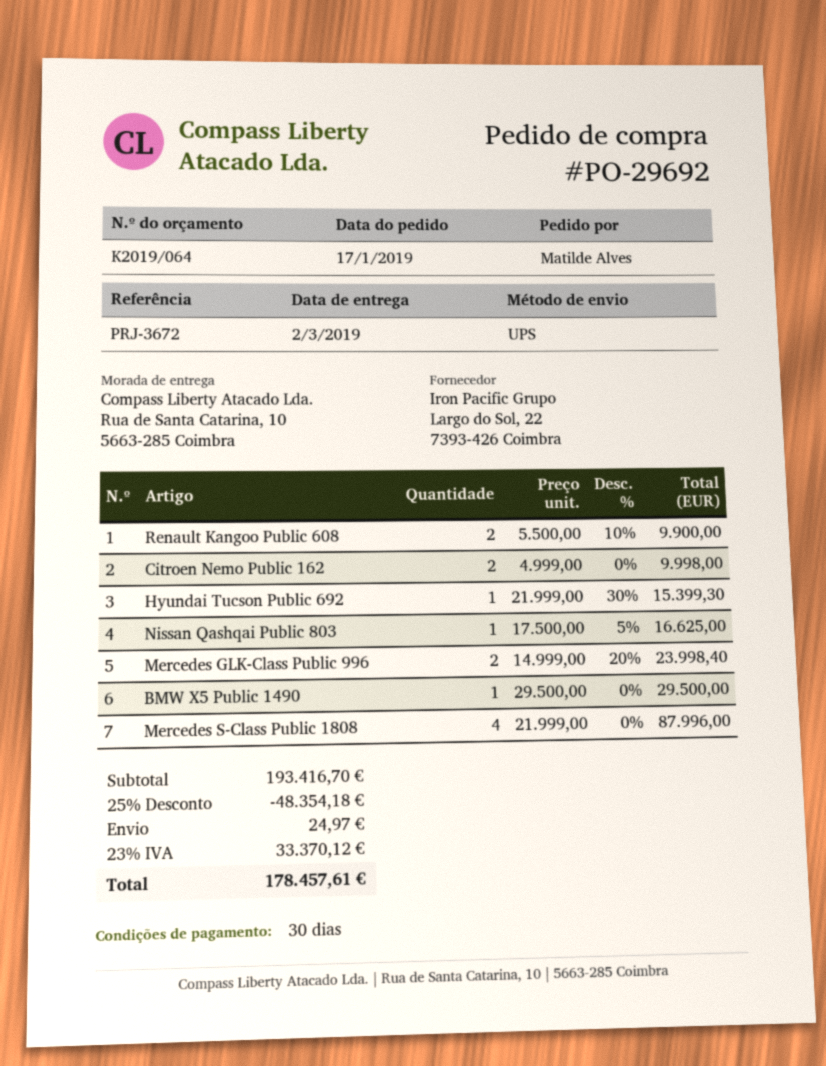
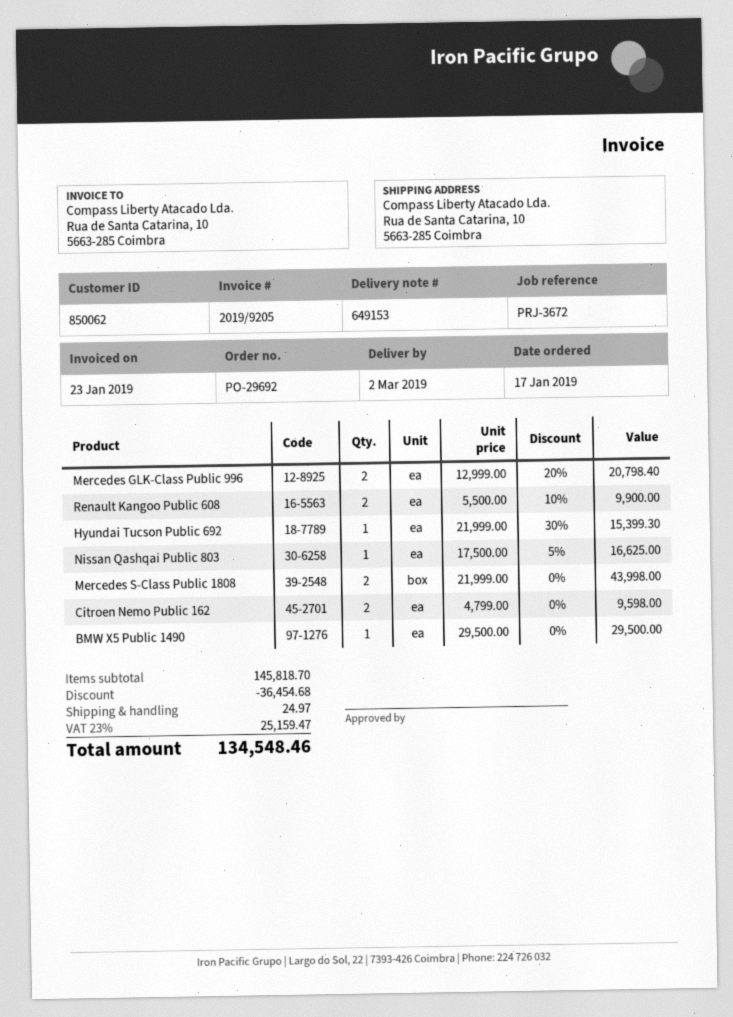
Citroen Nemo Public 162: 2 x 4999.00 = 9998.00 -> 2 x 4799.00 = 9598.00
Mercedes GLK-Class Public 996: 2 x 14999.00 - 20% = 23998.40 -> 2 x 12999.00 - 20% = 20798.40
Mercedes S-Class Public 1808: 4 x 21999.00 = 87996.00 -> 2 x 21999.00 = 43998.00
subtotal: 193416.70 -> 145818.70
discount: 48354.18 -> 36454.68
tax: 23% = 33370.12 -> 23% = 25159.47
total: 178457.61 -> 134548.46

